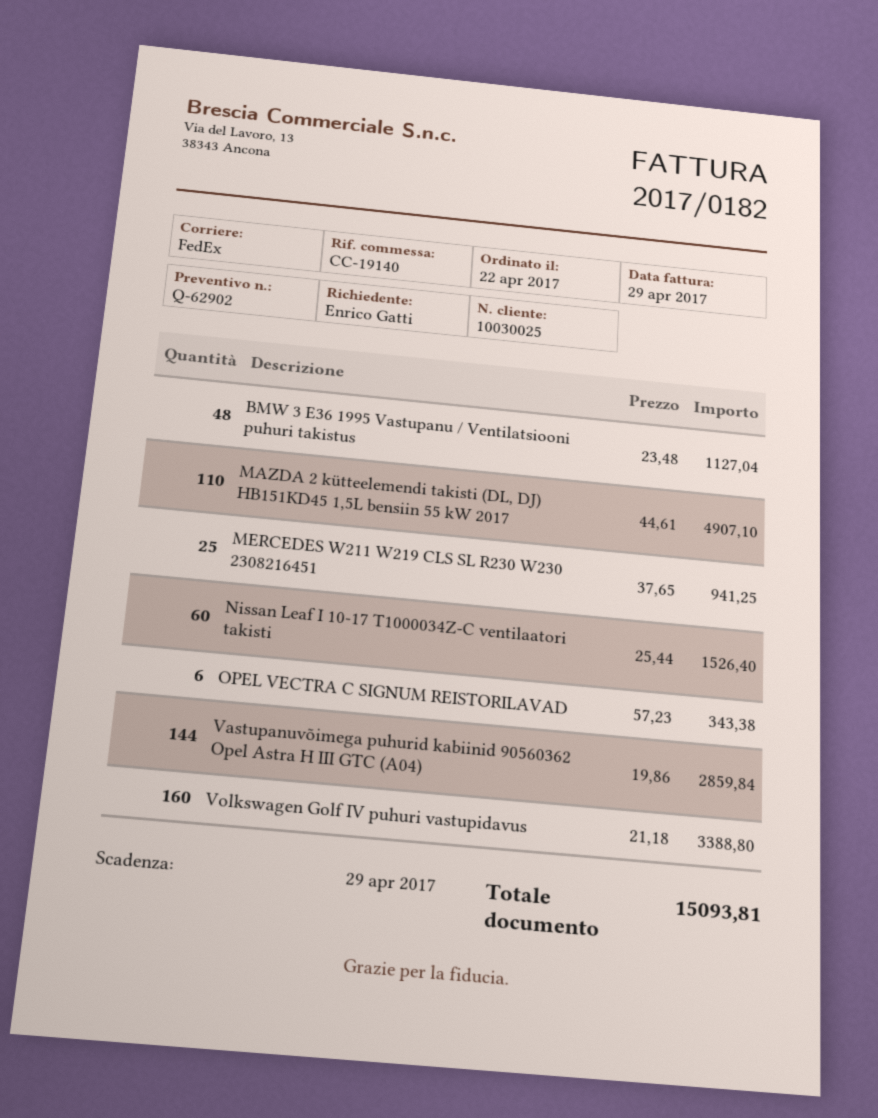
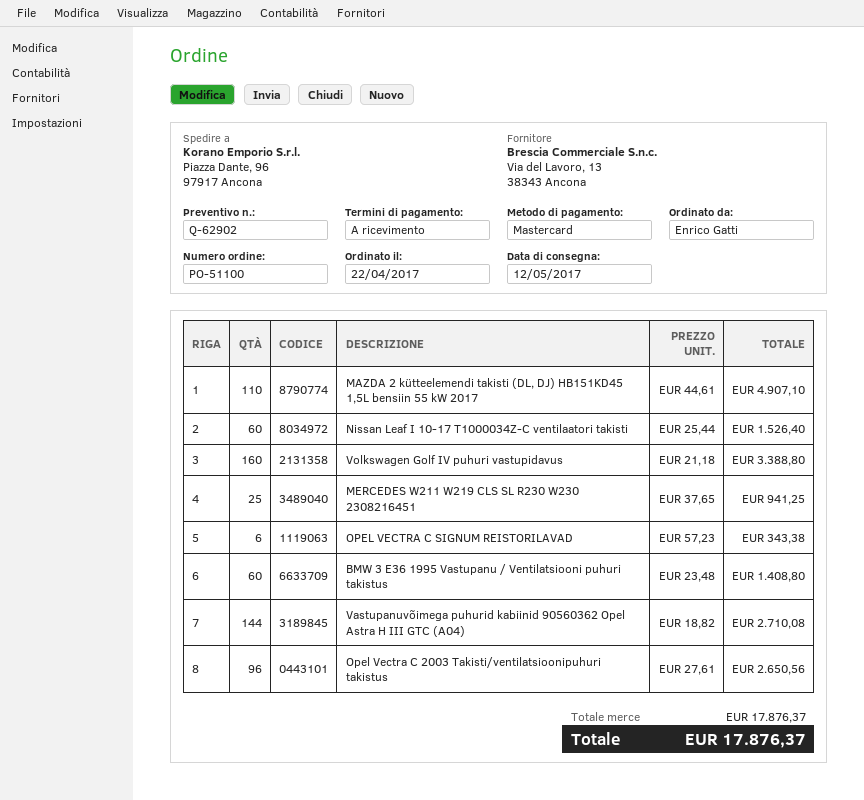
BMW 3 E36 1995 Vastupanu / Ventilatsiooni puhuri takistus: 48 x 23.48 = 1127.04 -> 60 x 23.48 = 1408.80
Vastupanuvõimega puhurid kabiinid 90560362 Opel Astra H III GTC (A04): 144 x 19.86 = 2859.84 -> 144 x 18.82 = 2710.08
Opel Vectra C 2003 Takisti/ventilatsioonipuhuri takistus: none -> 96 x 27.61 = 2650.56
total: 15093.81 -> 17876.37

